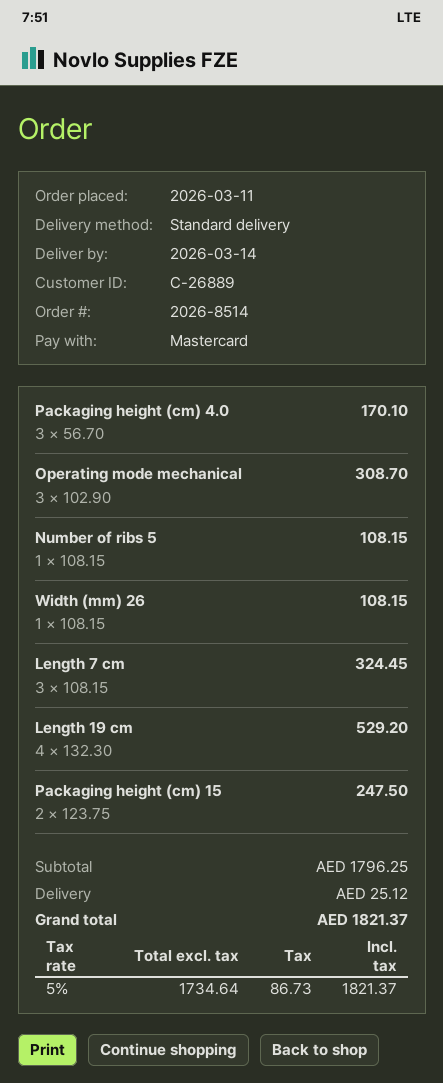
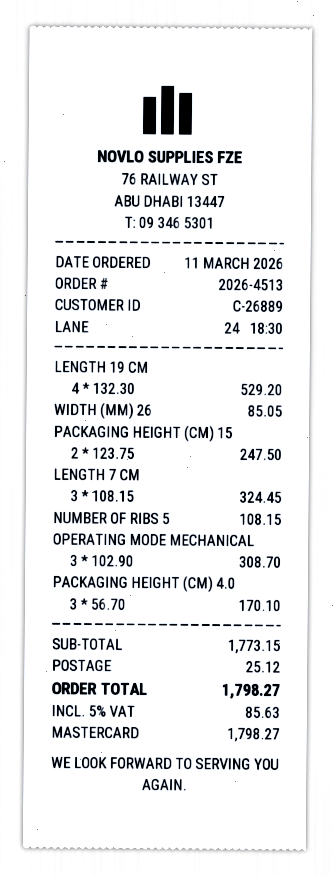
order number: 2026-8514 -> 2026-4513
Width (mm) 26: 1 x 108.15 = 108.15 -> 1 x 85.05 = 85.05
subtotal: 1796.25 -> 1773.15
tax: 5% = 86.73 -> 5% = 85.63
total: 1821.37 -> 1798.27

